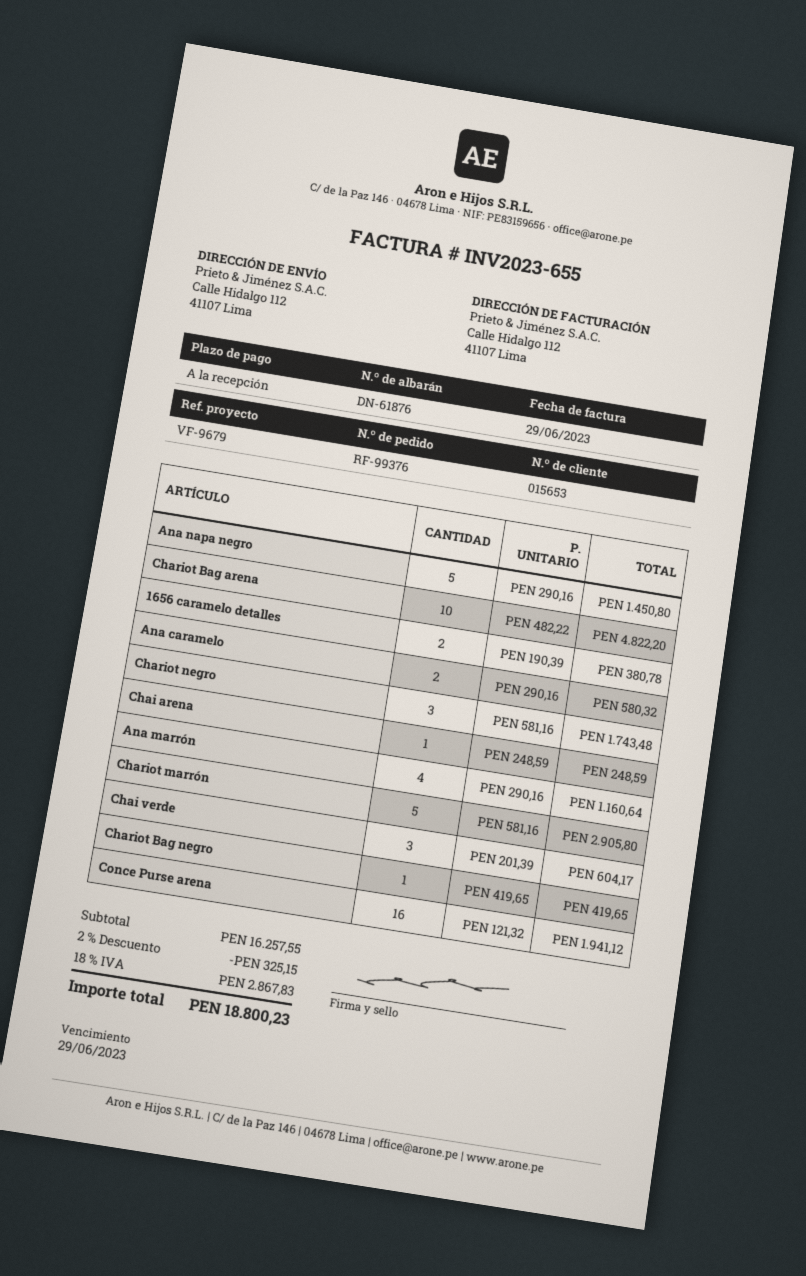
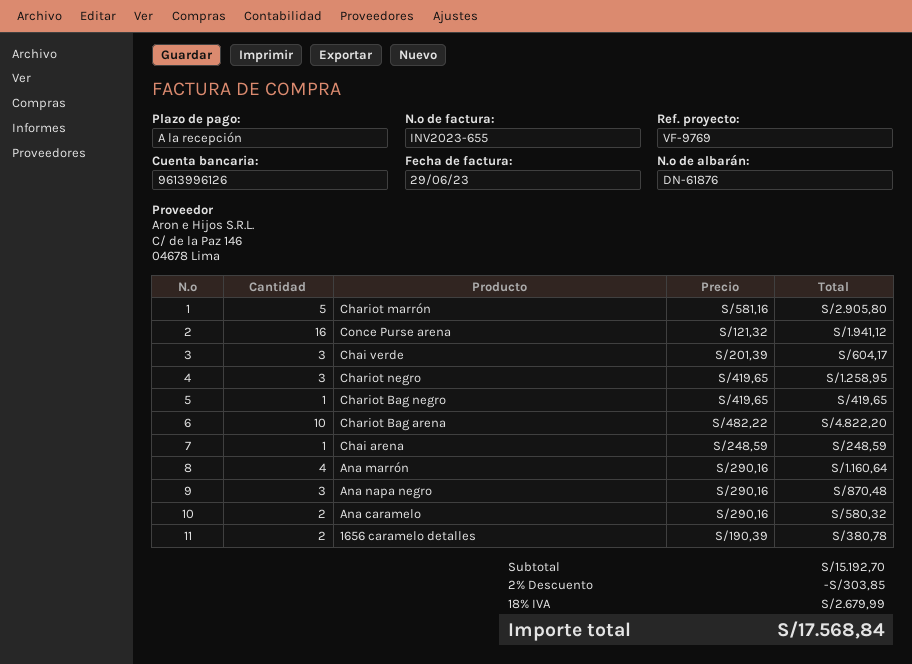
reference: VF-9679 -> VF-9769
Ana napa negro: 5 x 290.16 = 1450.80 -> 3 x 290.16 = 870.48
Chariot negro: 3 x 581.16 = 1743.48 -> 3 x 419.65 = 1258.95
subtotal: 16257.55 -> 15192.70
discount: 2% = 325.15 -> 2% = 303.85
tax: 18% = 2867.83 -> 18% = 2679.99
total: 18800.23 -> 17568.84

